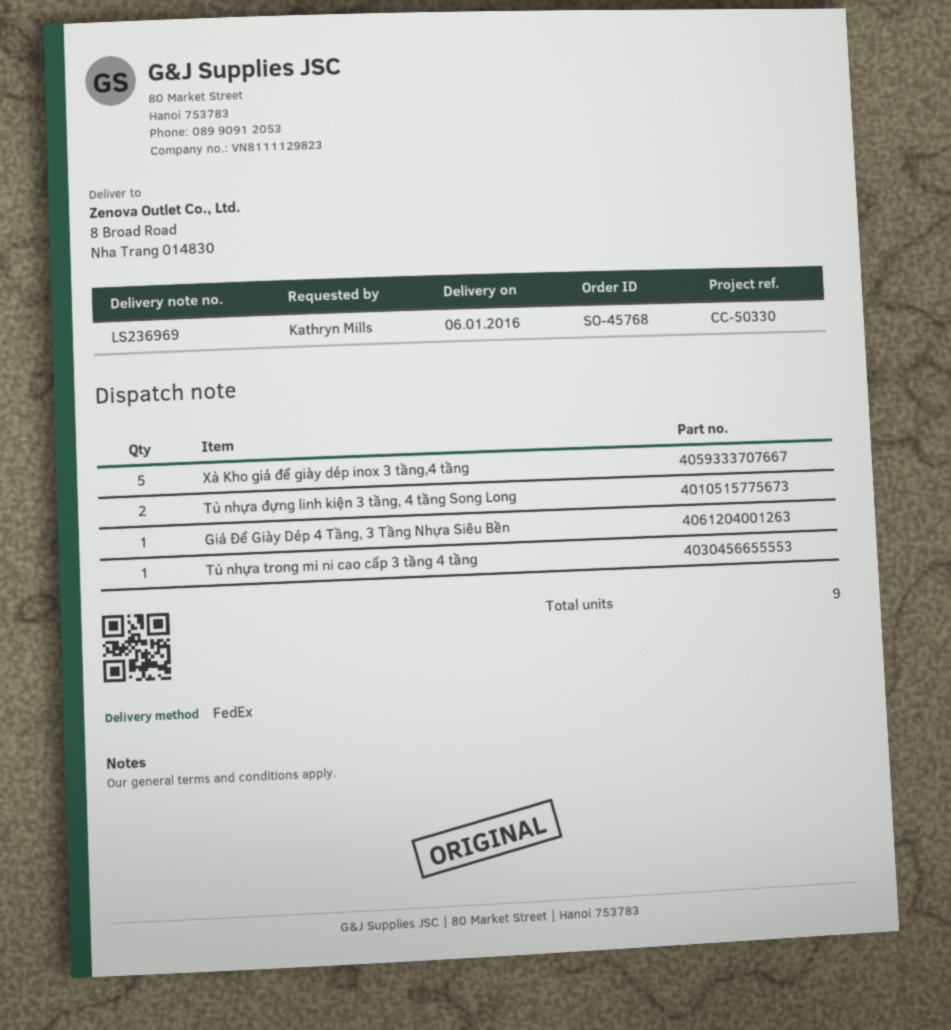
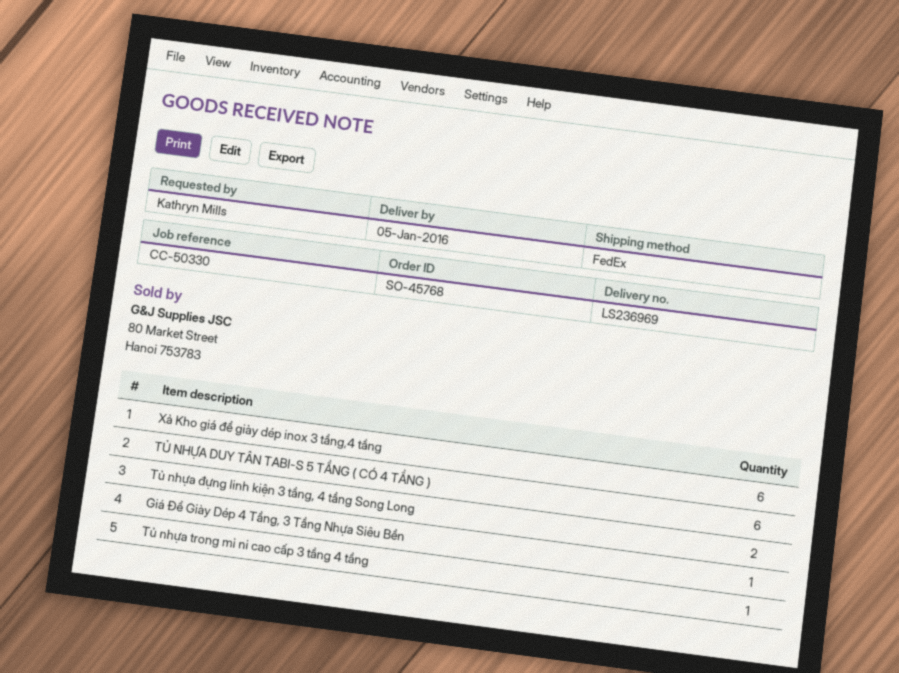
delivery date: 2016-01-06 -> 2016-01-05
Xả Kho giá để giày dép inox 3 tầng,4 tầng: 5 -> 6
TỦ NHỰA DUY TÂN TABI-S 5 TẦNG ( CÓ 4 TẦNG ): none -> 6

